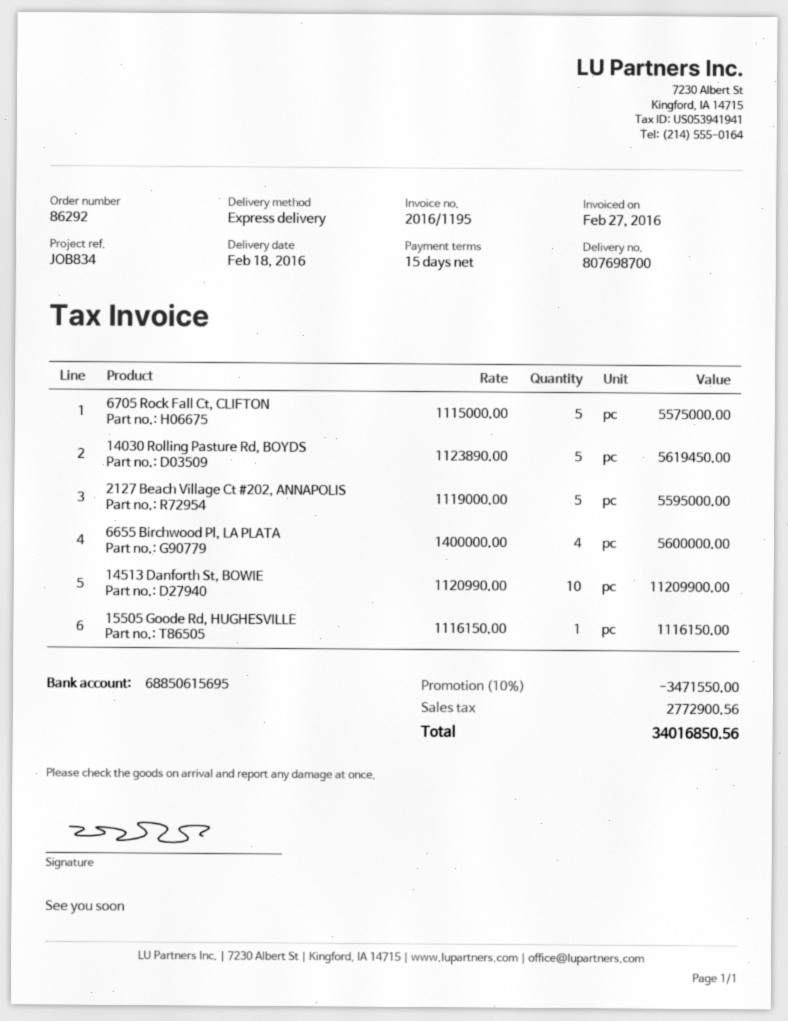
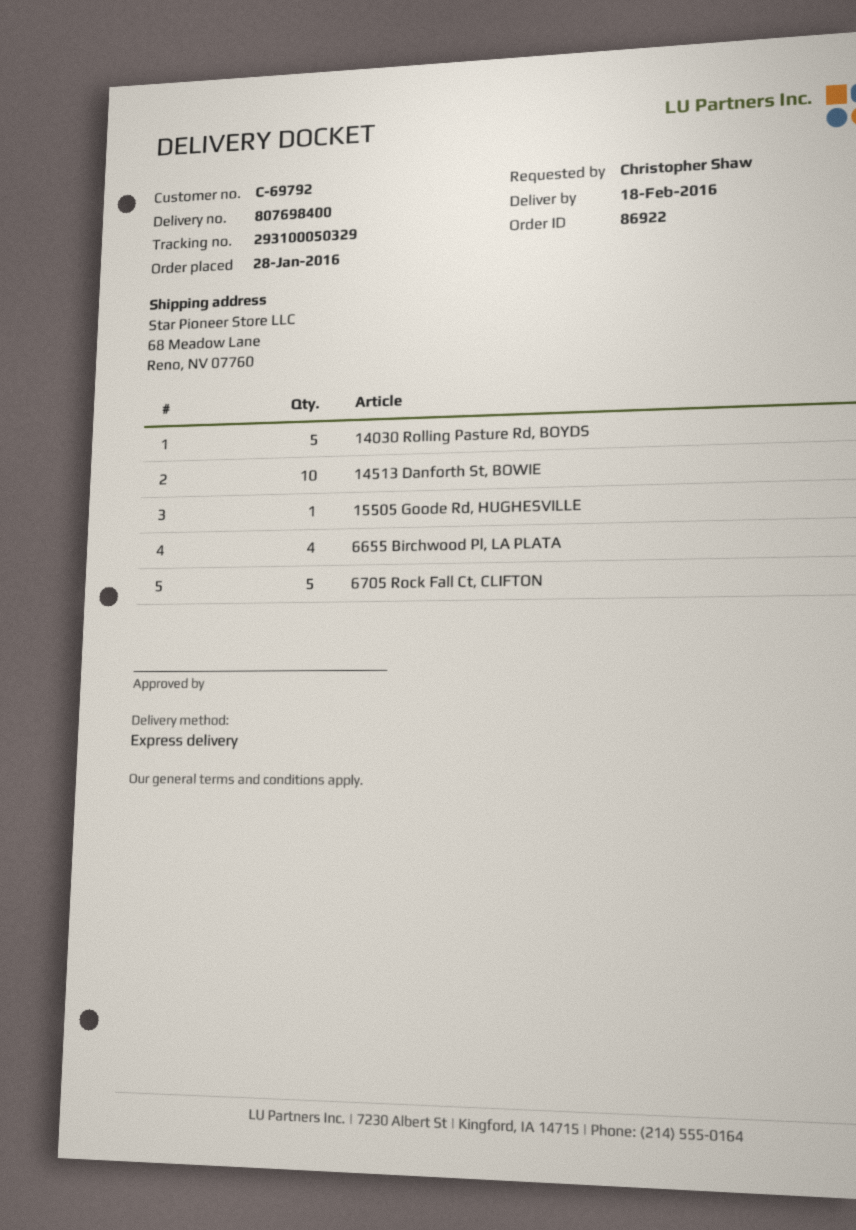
order number: 86292 -> 86922
delivery note number: 807698700 -> 807698400
2127 Beach Village Ct #202, ANNAPOLIS: 5 -> none

